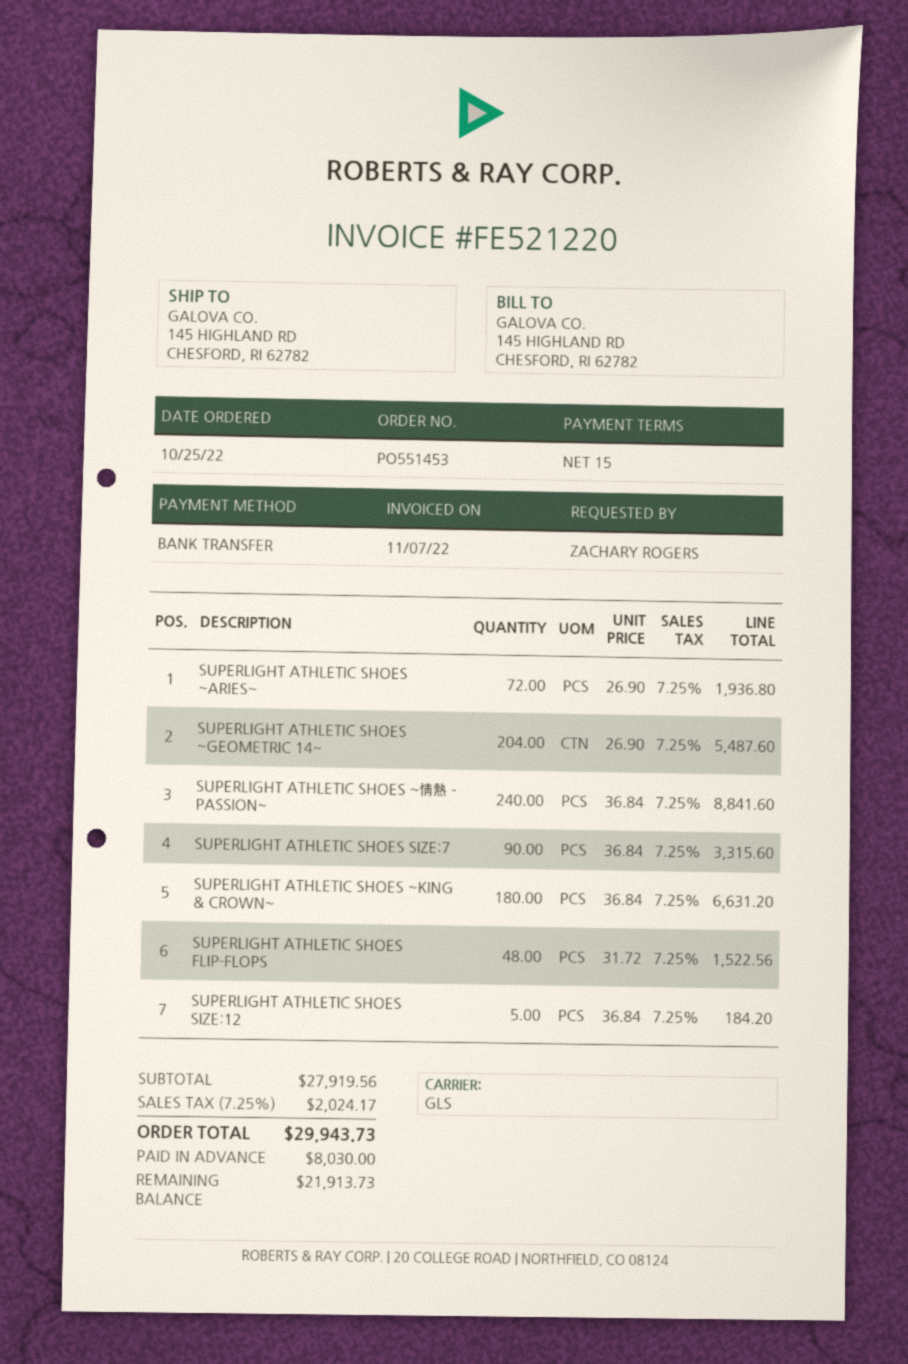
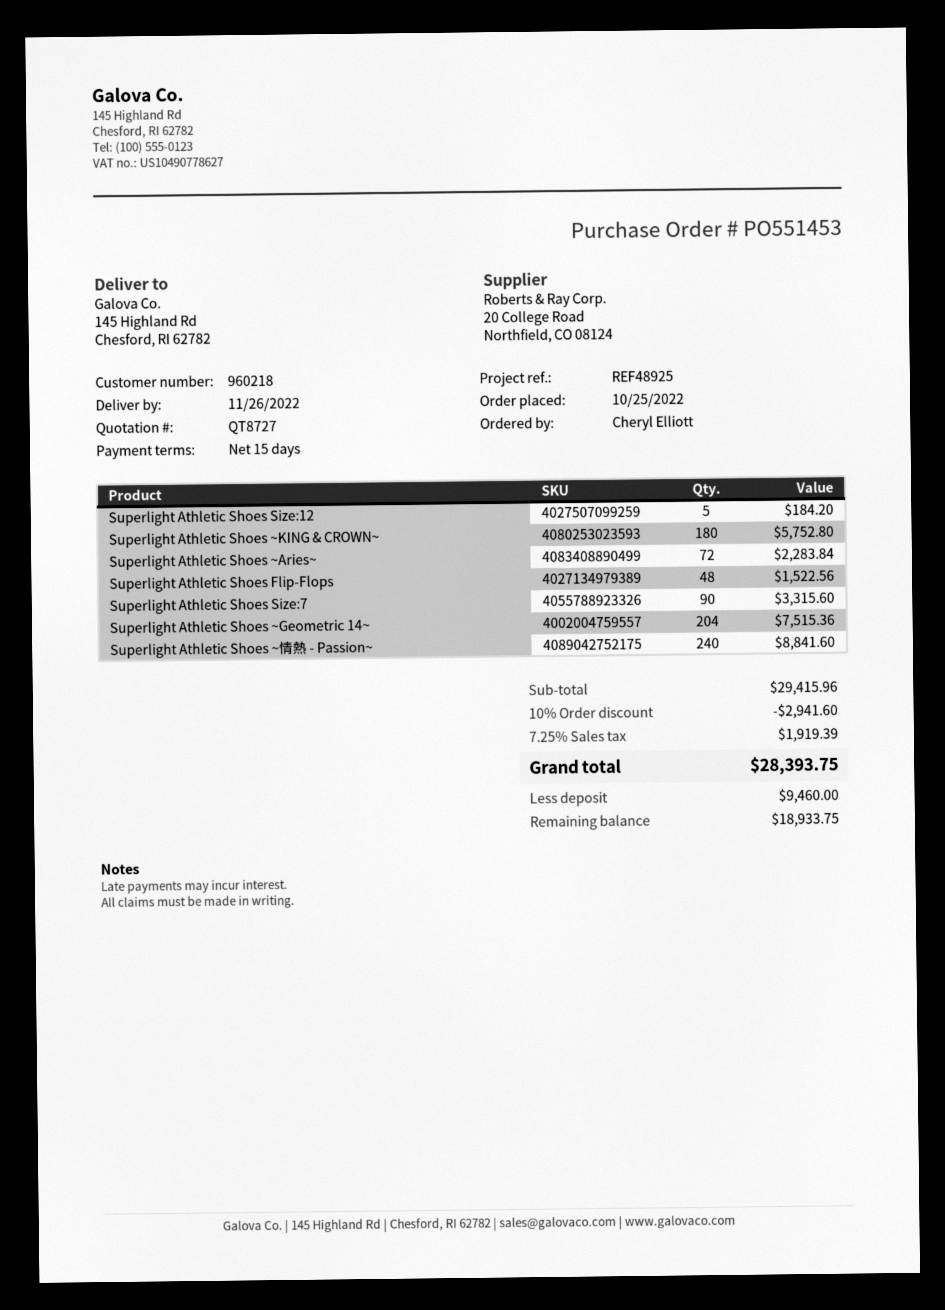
ordered by: ZACHARY ROGERS -> Cheryl Elliott
SUPERLIGHT ATHLETIC SHOES ~ARIES~: 72 for 1936.80 -> 72 for 2283.84
SUPERLIGHT ATHLETIC SHOES ~GEOMETRIC 14~: 204 for 5487.60 -> 204 for 7515.36
SUPERLIGHT ATHLETIC SHOES ~KING & CROWN~: 180 for 6631.20 -> 180 for 5752.80
subtotal: 27919.56 -> 29415.96
discount: none -> 10% = 2941.60
tax: 7.25% = 2024.17 -> 7.25% = 1919.39
total: 29943.73 -> 28393.75
deposit: 8030.00 -> 9460.00
balance: 21913.73 -> 18933.75

